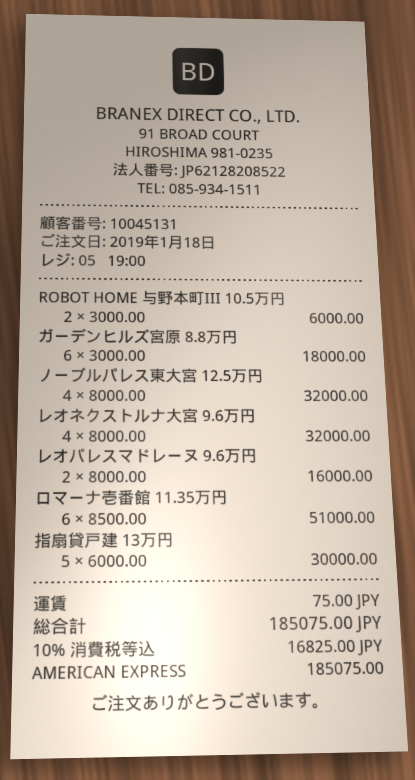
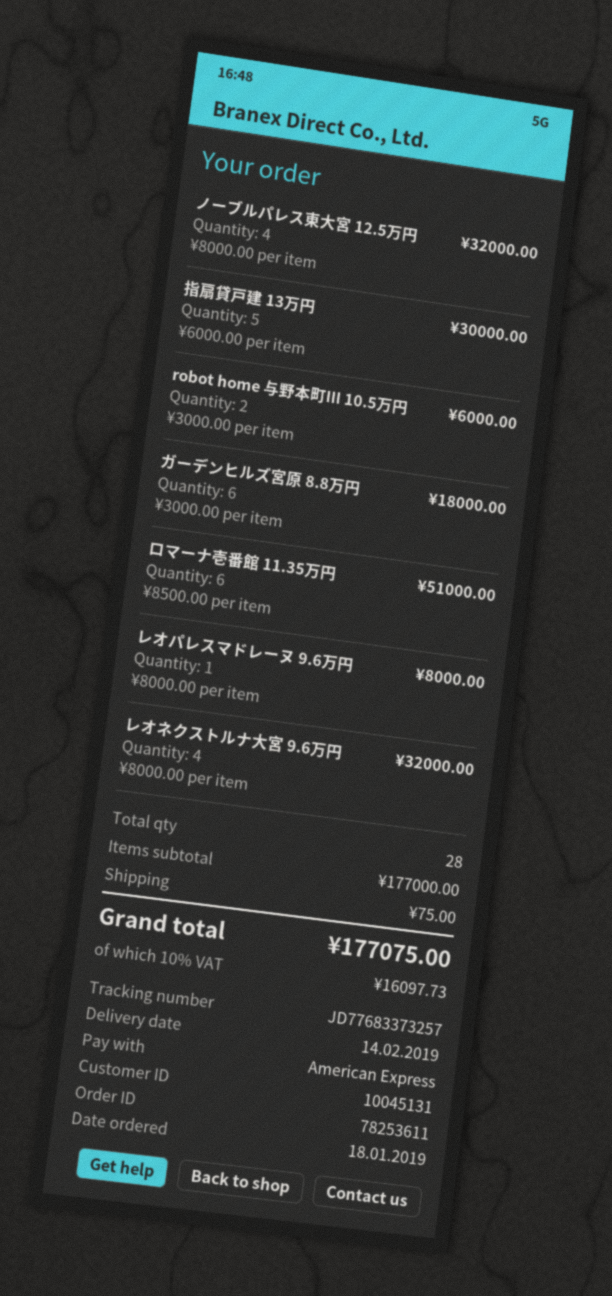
レオパレスマドレーヌ 9.6万円: 2 x 8000.00 = 16000.00 -> 1 x 8000.00 = 8000.00
tax: 10% = 16825.00 -> 10% = 16097.73
total: 185075.00 -> 177075.00

